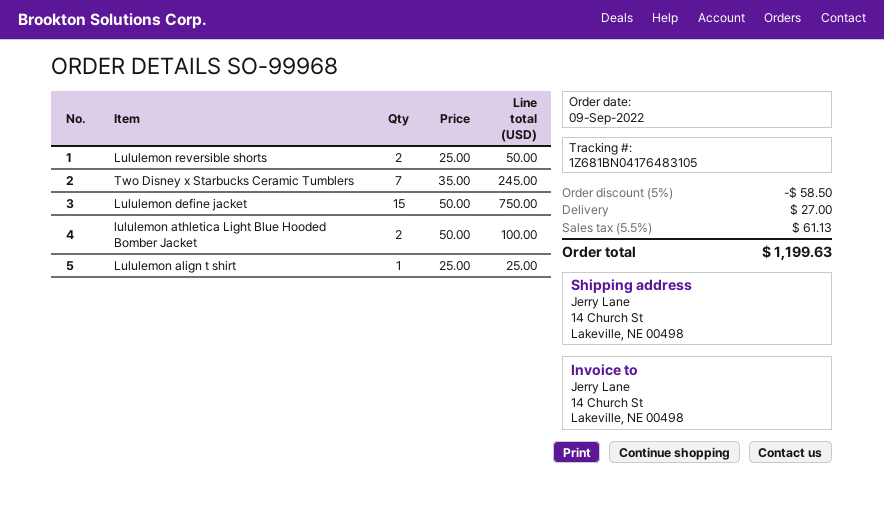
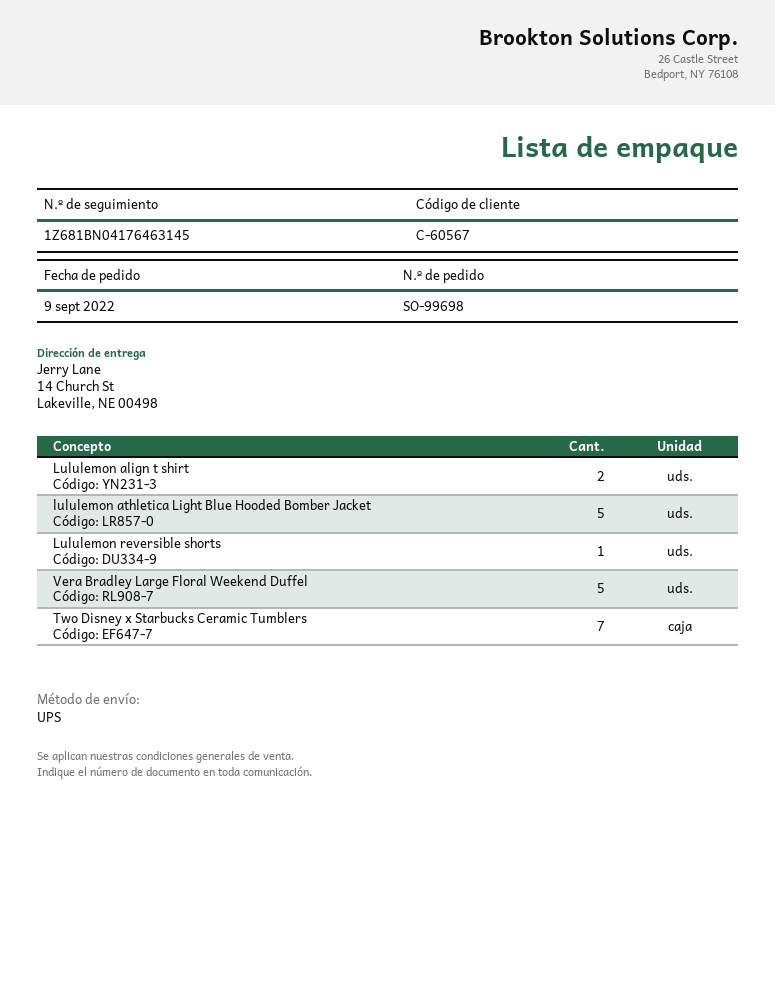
order number: SO-99968 -> SO-99698
tracking number: 1Z681BN04176483105 -> 1Z681BN04176463145
Lululemon reversible shorts: 2 -> 1
Lululemon define jacket: 15 -> none
lululemon athletica Light Blue Hooded Bomber Jacket: 2 -> 5
Lululemon align t shirt: 1 -> 2
Vera Bradley Large Floral Weekend Duffel: none -> 5

